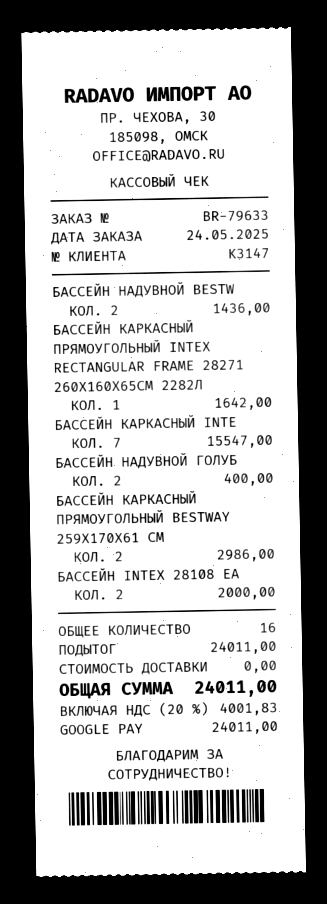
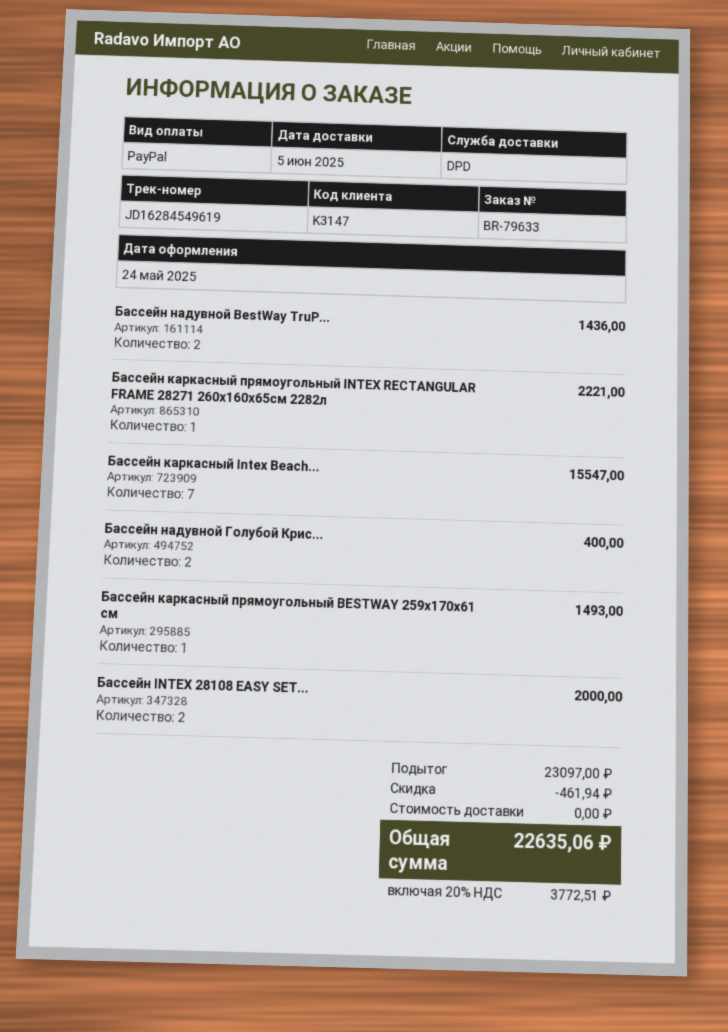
payment method: Google Pay -> PayPal
БАССЕЙН КАРКАСНЫЙ ПРЯМОУГОЛЬНЫЙ INTEX RECTANGULAR FRAME 28271 260X160X65СМ 2282Л: 1 for 1642.00 -> 1 for 2221.00
БАССЕЙН КАРКАСНЫЙ ПРЯМОУГОЛЬНЫЙ BESTWAY 259Х170Х61 СМ: 2 for 2986.00 -> 1 for 1493.00
subtotal: 24011.00 -> 23097.00
discount: none -> 461.94
tax: 20% = 4001.83 -> 20% = 3772.51
total: 24011.00 -> 22635.06

